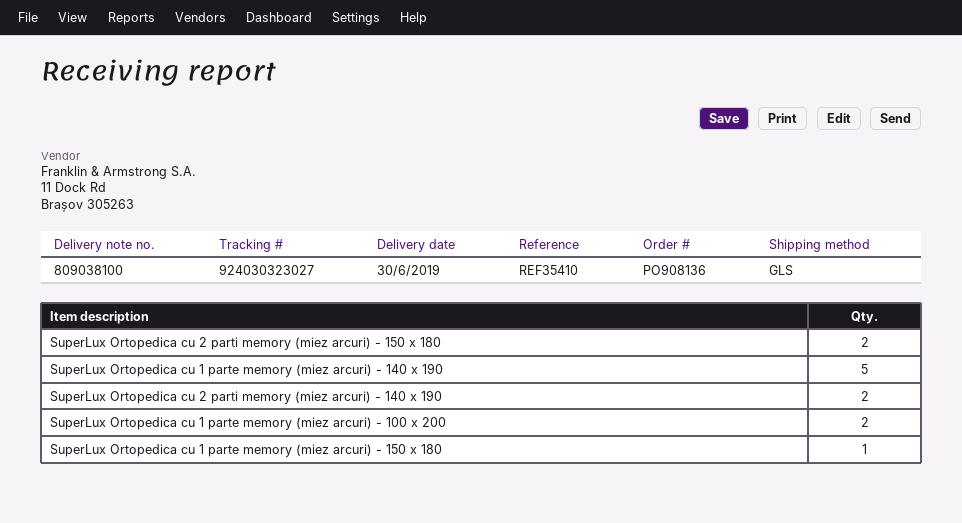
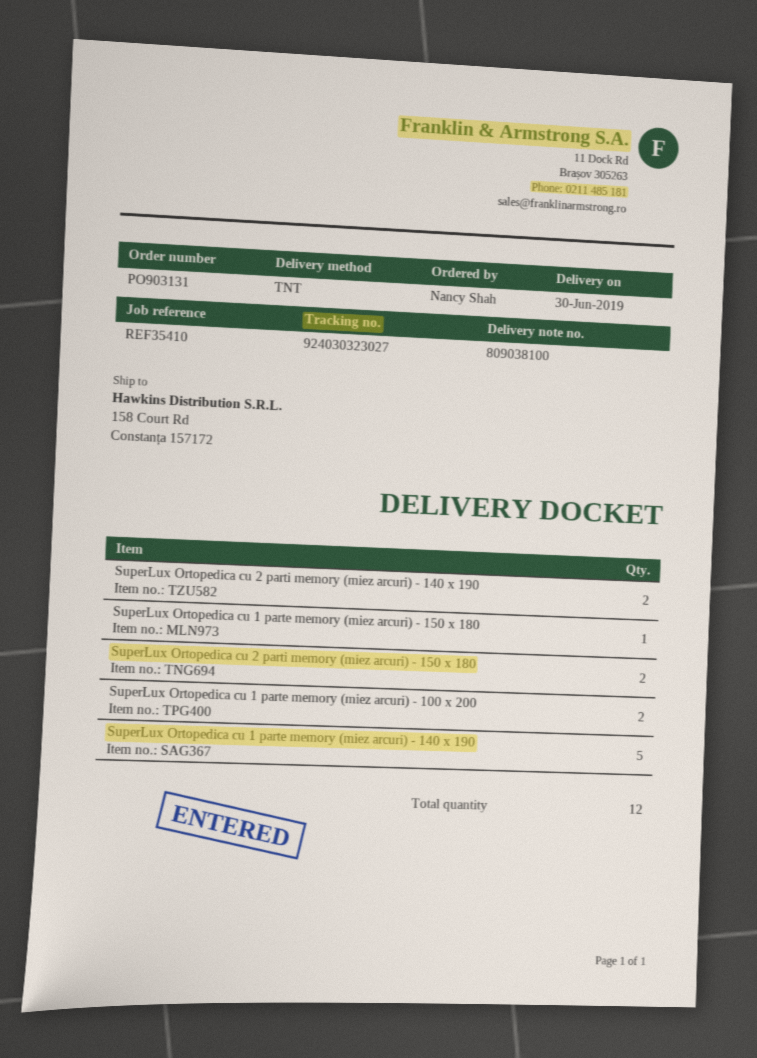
order number: PO908136 -> PO903131
shipping method: GLS -> TNT

